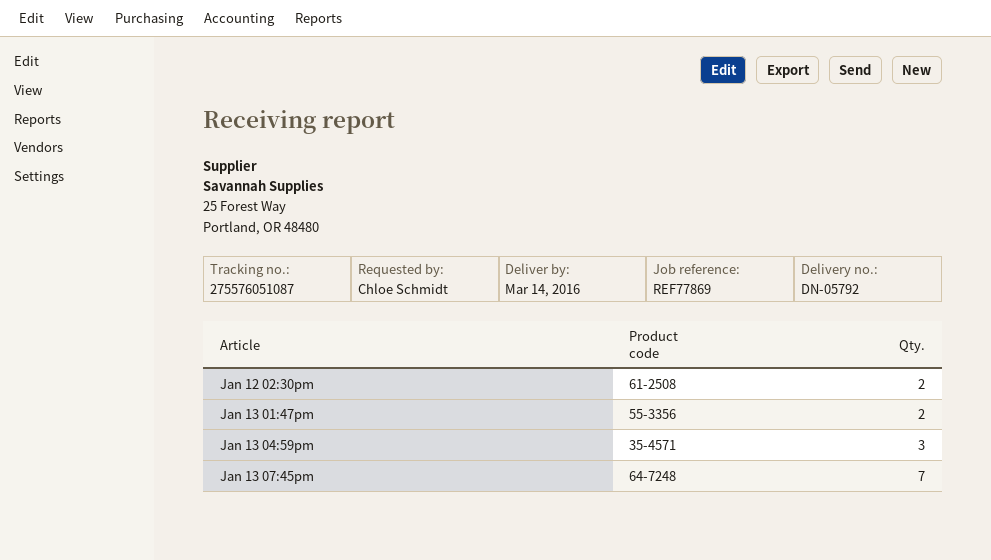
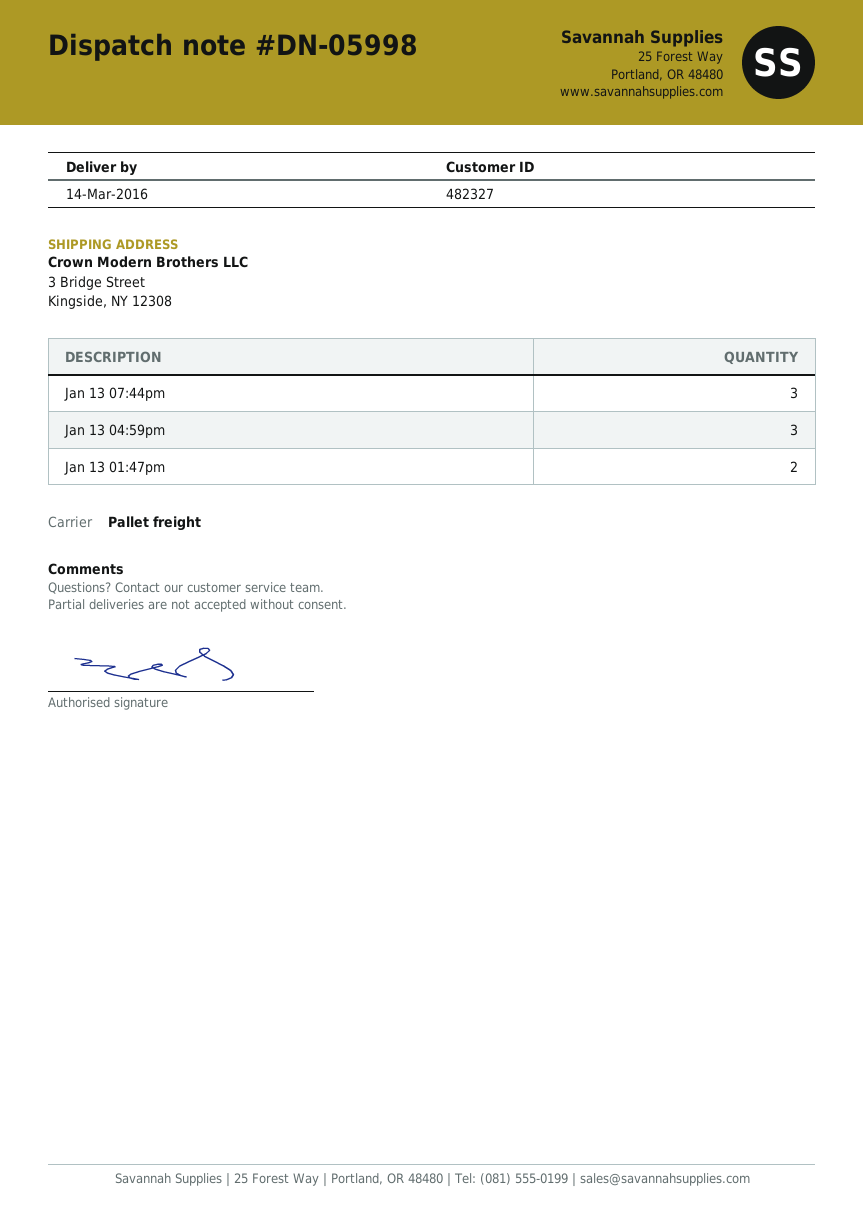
delivery note number: DN-05792 -> DN-05998
Jan 12 02:30pm: 2 -> none
Jan 13 07:45pm: 7 -> none
Jan 13 07:44pm: none -> 3

